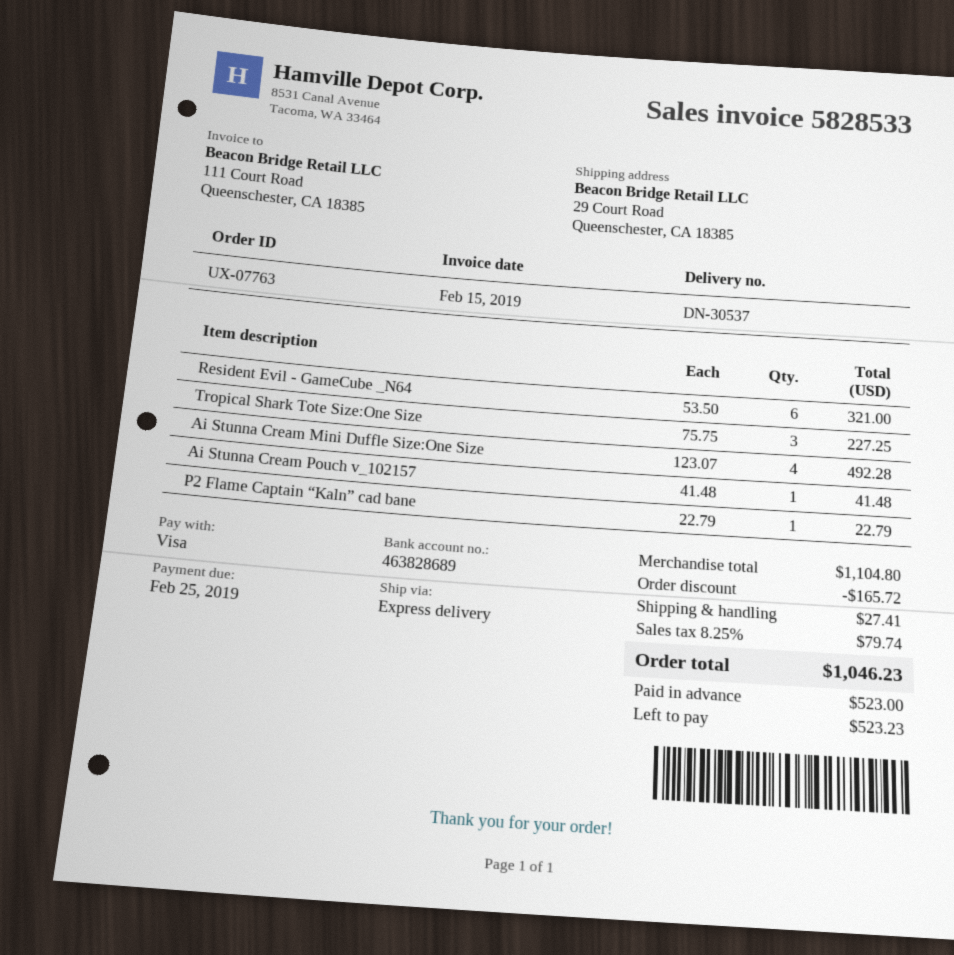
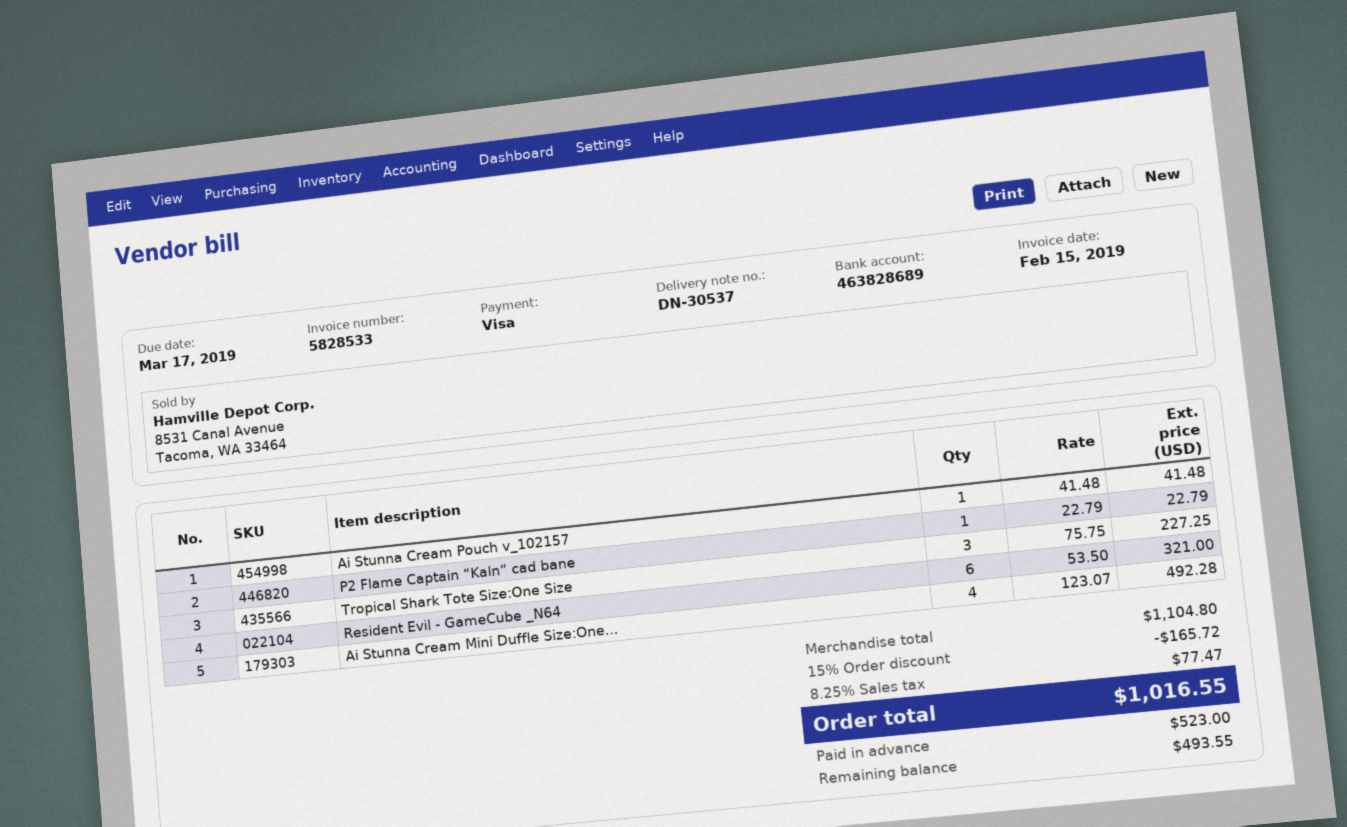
due date: 2019-02-25 -> 2019-03-17
shipping: 27.41 -> none
tax: 8.25% = 79.74 -> 8.25% = 77.47
total: 1046.23 -> 1016.55
balance: 523.23 -> 493.55

